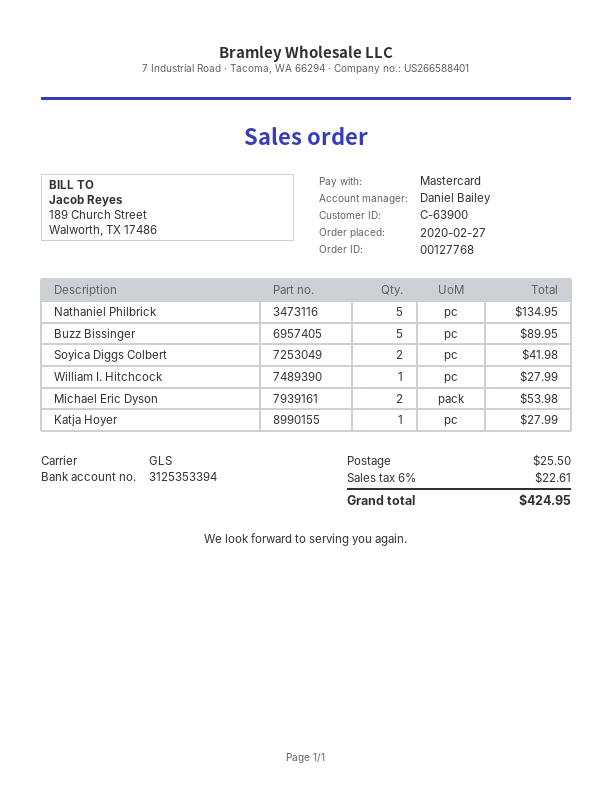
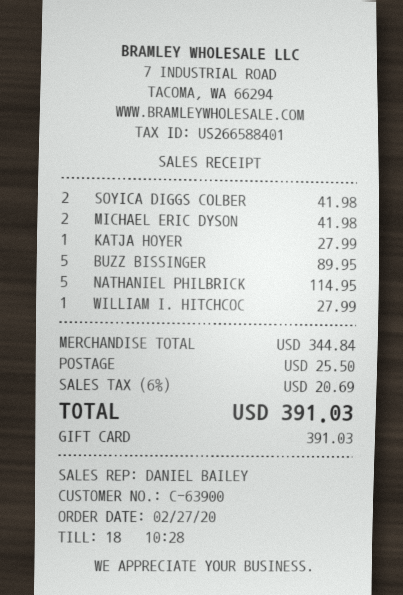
payment method: Mastercard -> gift card
Nathaniel Philbrick: 5 for 134.95 -> 5 for 114.95
Michael Eric Dyson: 2 for 53.98 -> 2 for 41.98
tax: 6% = 22.61 -> 6% = 20.69
total: 424.95 -> 391.03

